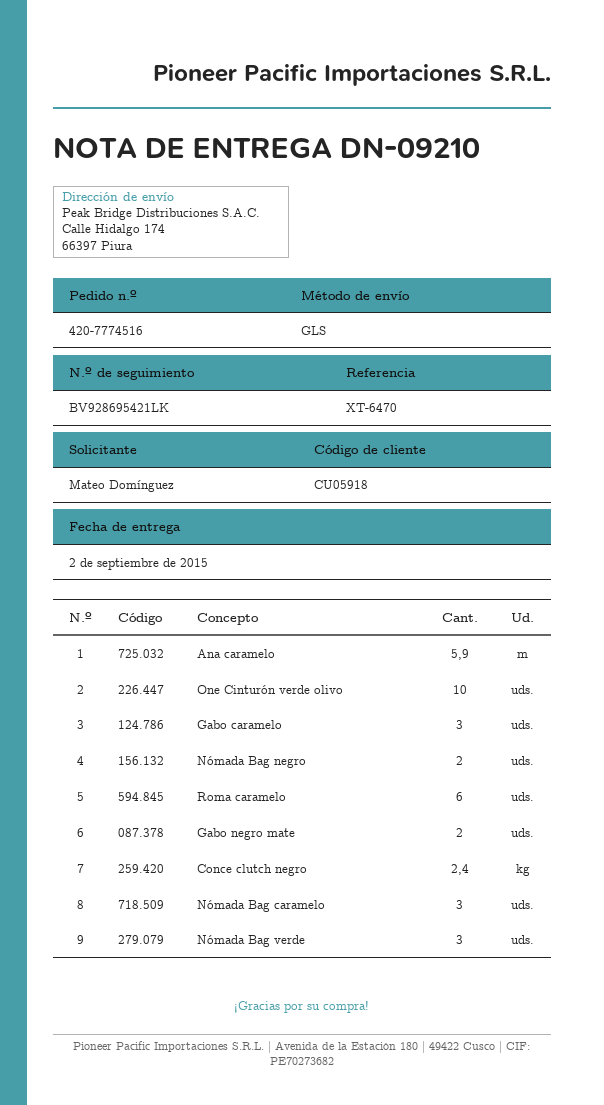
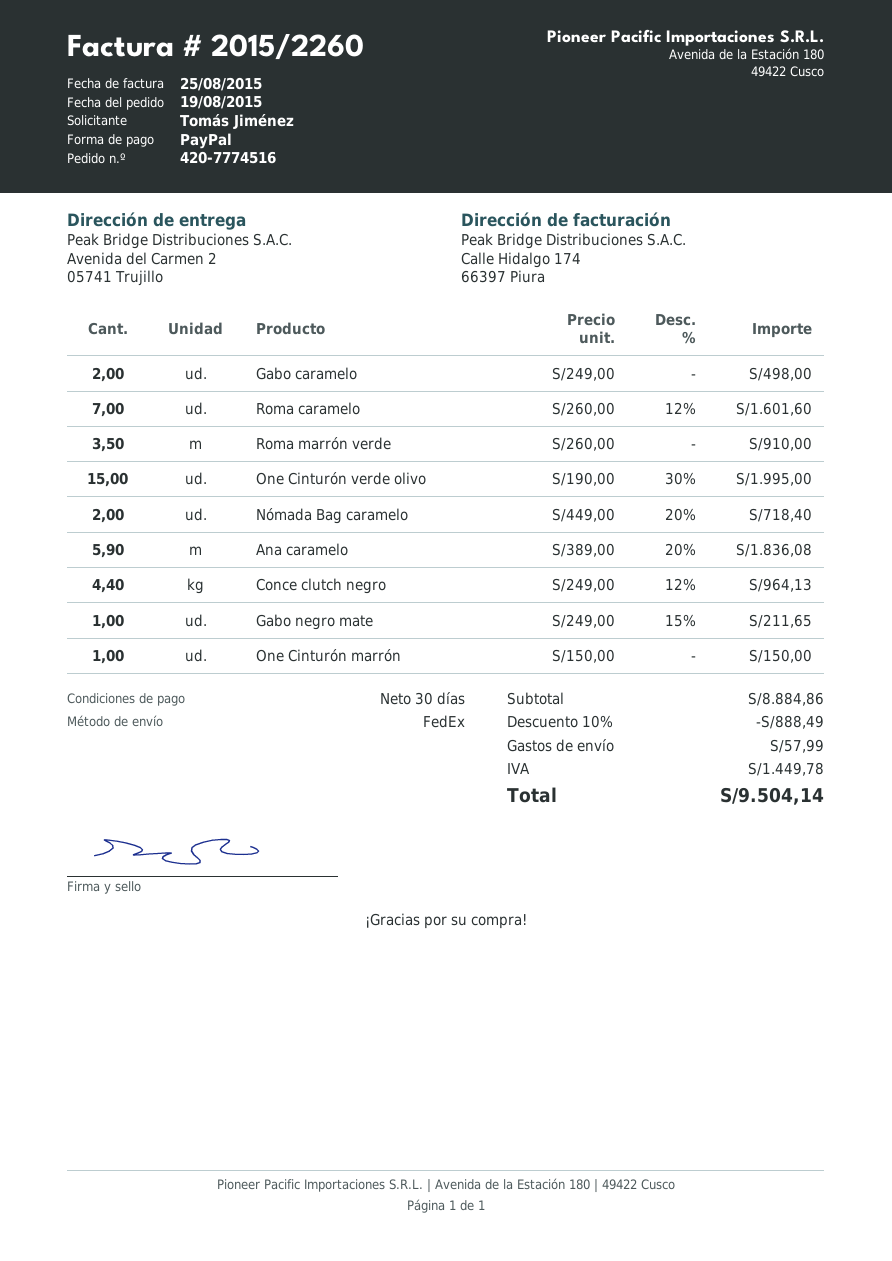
ordered by: Mateo Domínguez -> Tomás Jiménez
shipping method: GLS -> FedEx
ship to: Calle Hidalgo 174, 66397 Piura -> Avenida del Carmen 2, 05741 Trujillo
One Cinturón verde olivo: 10 -> 15
Gabo caramelo: 3 -> 2
Nómada Bag negro: 2 -> none
Roma caramelo: 6 -> 7
Gabo negro mate: 2 -> 1
Conce clutch negro: 2.4 -> 4.4
Nómada Bag caramelo: 3 -> 2
Nómada Bag verde: 3 -> none
Roma marrón verde: none -> 3.5
One Cinturón marrón: none -> 1

